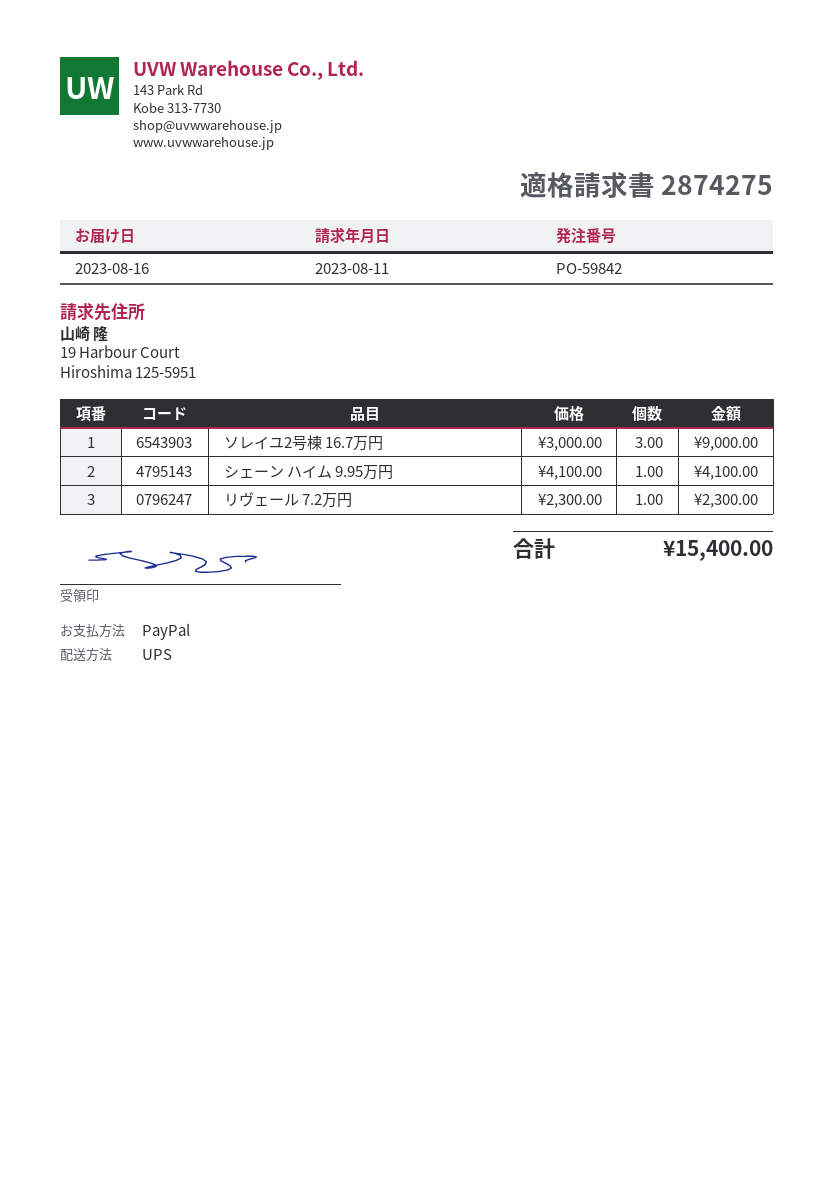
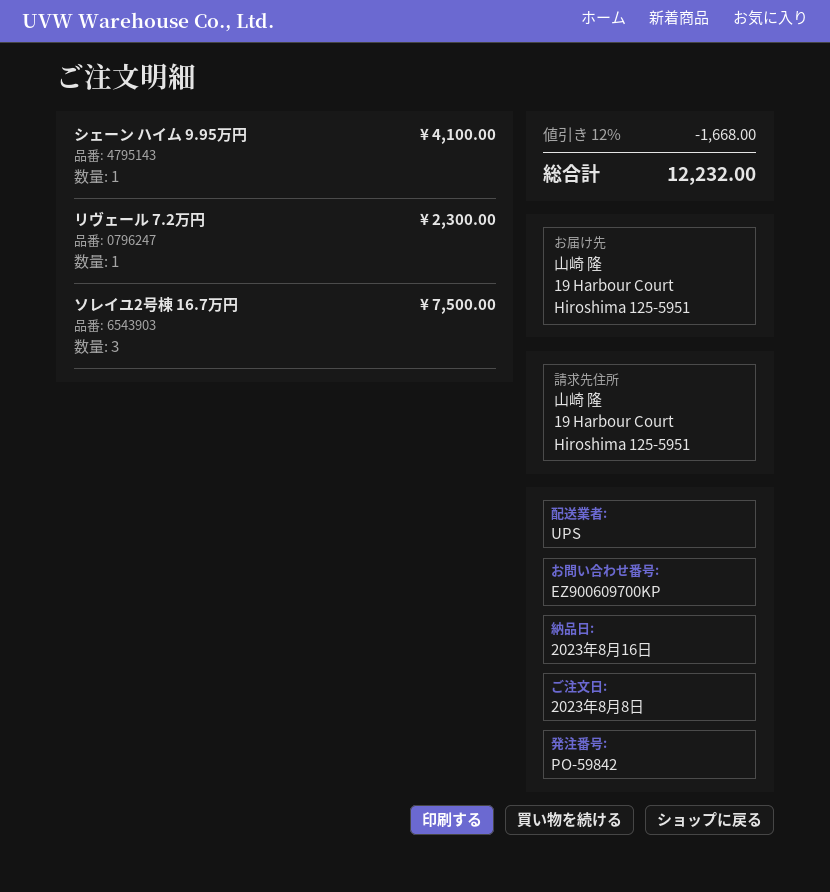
ソレイユ2号棟 16.7万円: 3 for 9000.00 -> 3 for 7500.00
discount: none -> 12% = 1668.00
total: 15400.00 -> 12232.00

